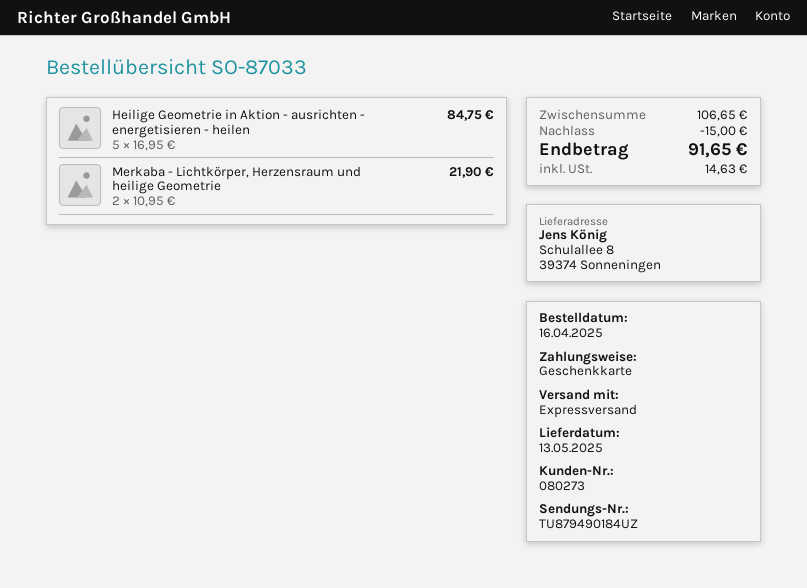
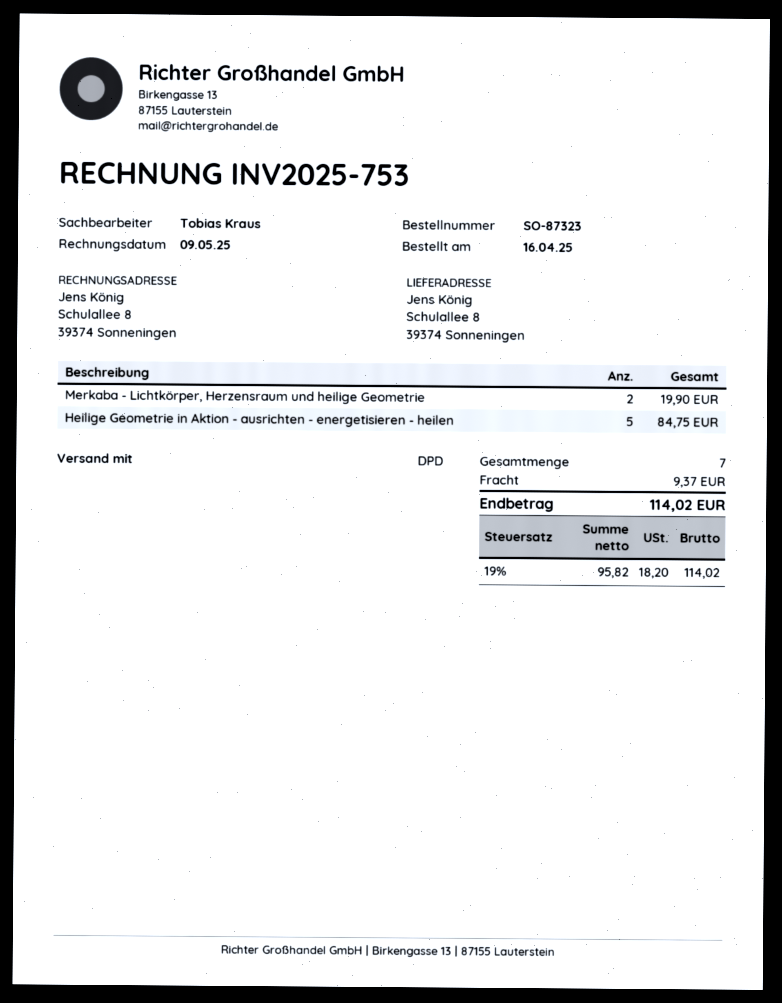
order number: SO-87033 -> SO-87323
shipping method: express -> DPD
Merkaba - Lichtkörper, Herzensraum und heilige Geometrie: 2 for 21.90 -> 2 for 19.90
discount: 15.00 -> none
shipping: none -> 9.37
tax: 14.63 -> 18.20
total: 91.65 -> 114.02

